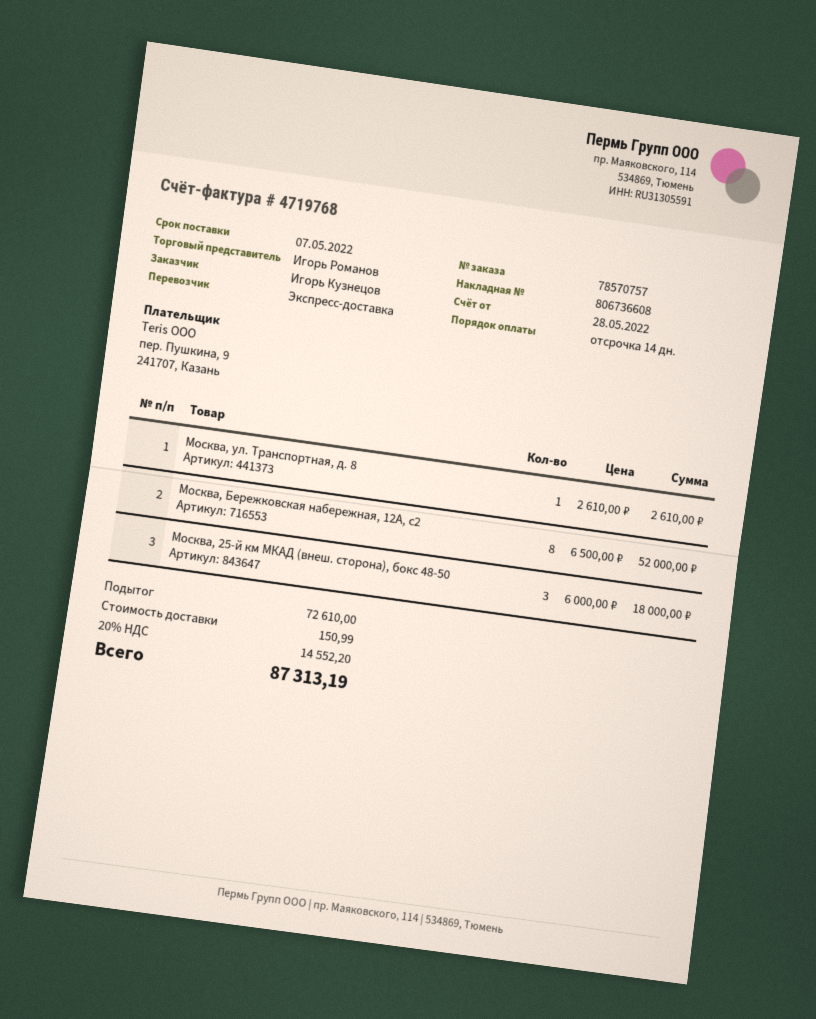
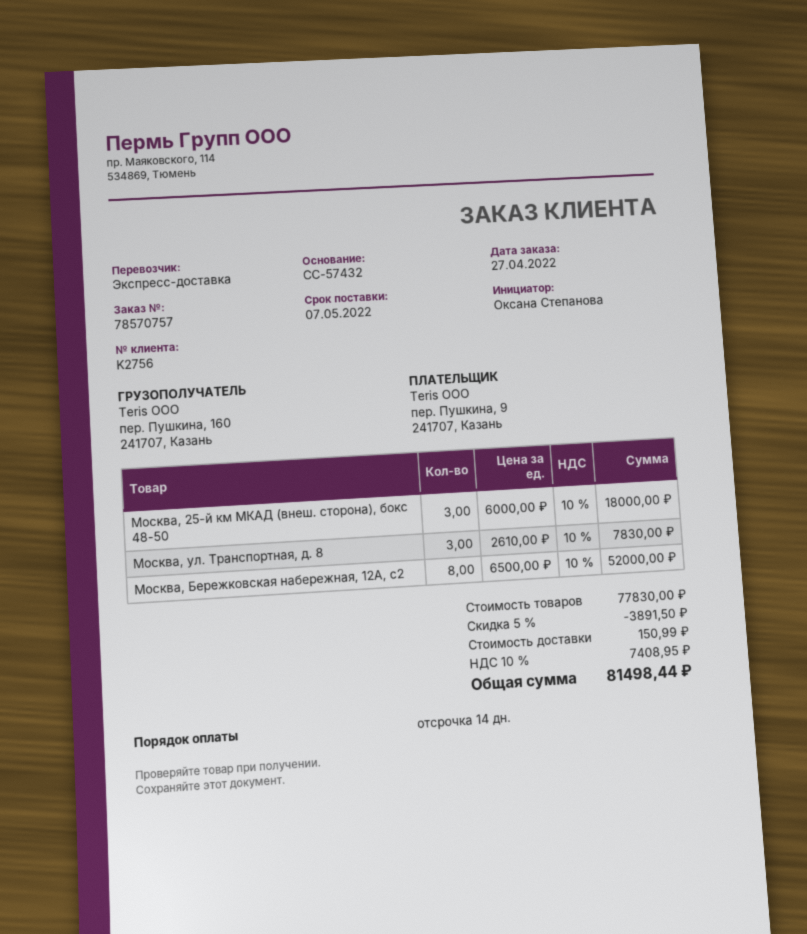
ordered by: Игорь Кузнецов -> Оксана Степанова
Москва, ул. Транспортная, д. 8: 1 x 2610.00 = 2610.00 -> 3 x 2610.00 = 7830.00
subtotal: 72610.00 -> 77830.00
discount: none -> 5% = 3891.50
tax: 20% = 14552.20 -> 10% = 7408.95
total: 87313.19 -> 81498.44

